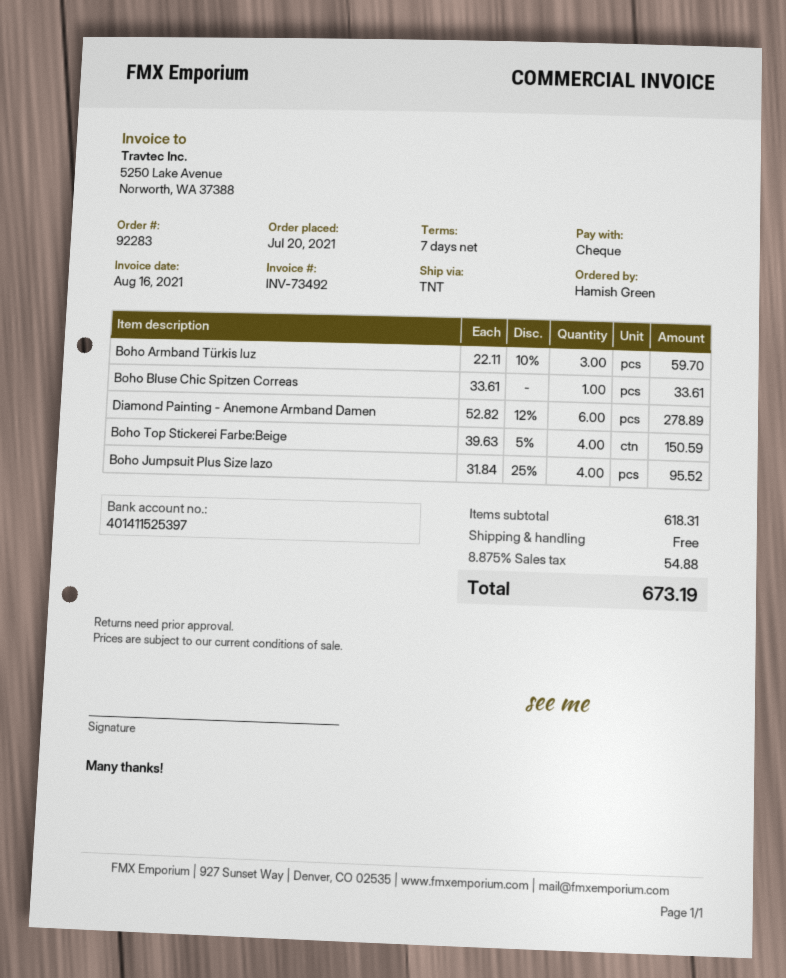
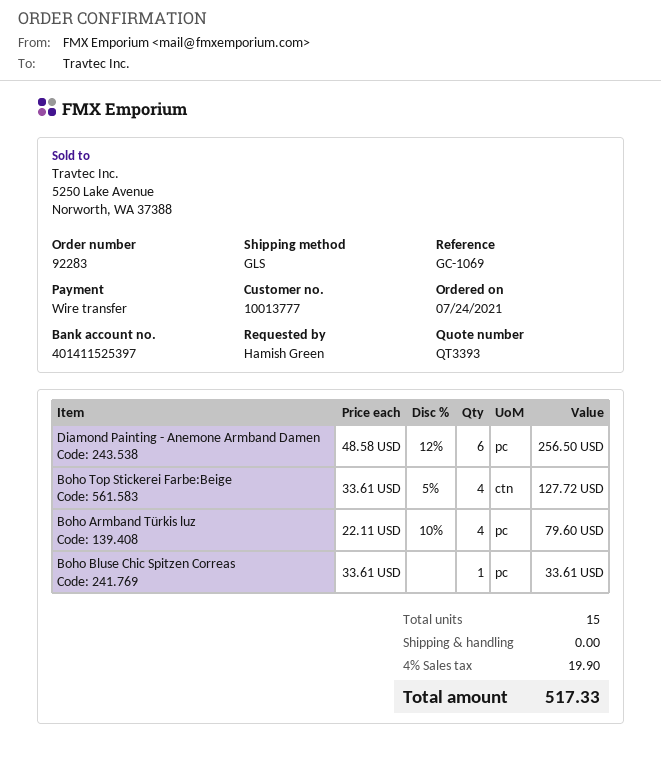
order date: 2021-07-20 -> 2021-07-24
payment method: cheque -> bank transfer
shipping method: TNT -> GLS
Boho Armband Türkis luz: 3 x 22.11 - 10% = 59.70 -> 4 x 22.11 - 10% = 79.60
Diamond Painting - Anemone Armband Damen: 6 x 52.82 - 12% = 278.89 -> 6 x 48.58 - 12% = 256.50
Boho Top Stickerei Farbe:Beige: 4 x 39.63 - 5% = 150.59 -> 4 x 33.61 - 5% = 127.72
Boho Jumpsuit Plus Size lazo: 4 x 31.84 - 25% = 95.52 -> none
tax: 8.875% = 54.88 -> 4% = 19.90
total: 673.19 -> 517.33

